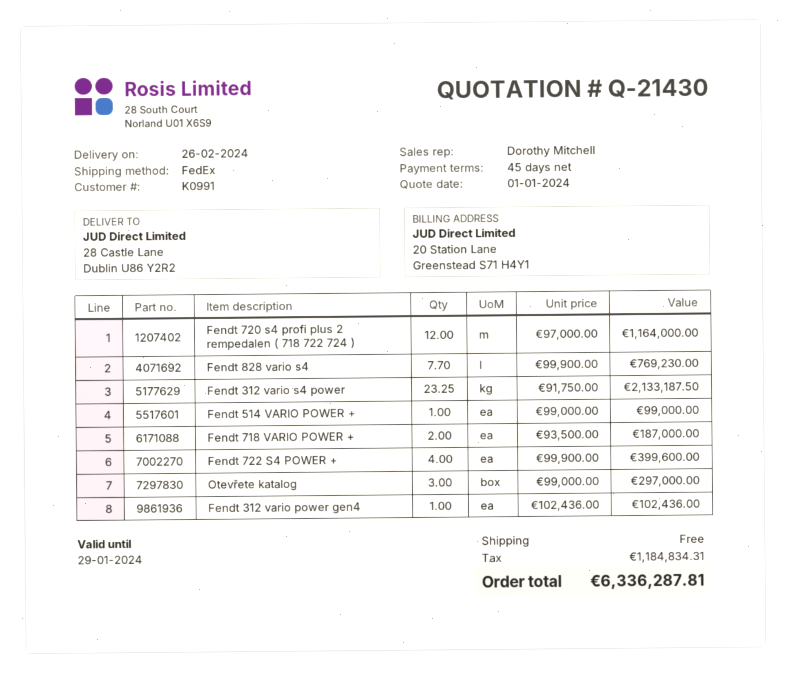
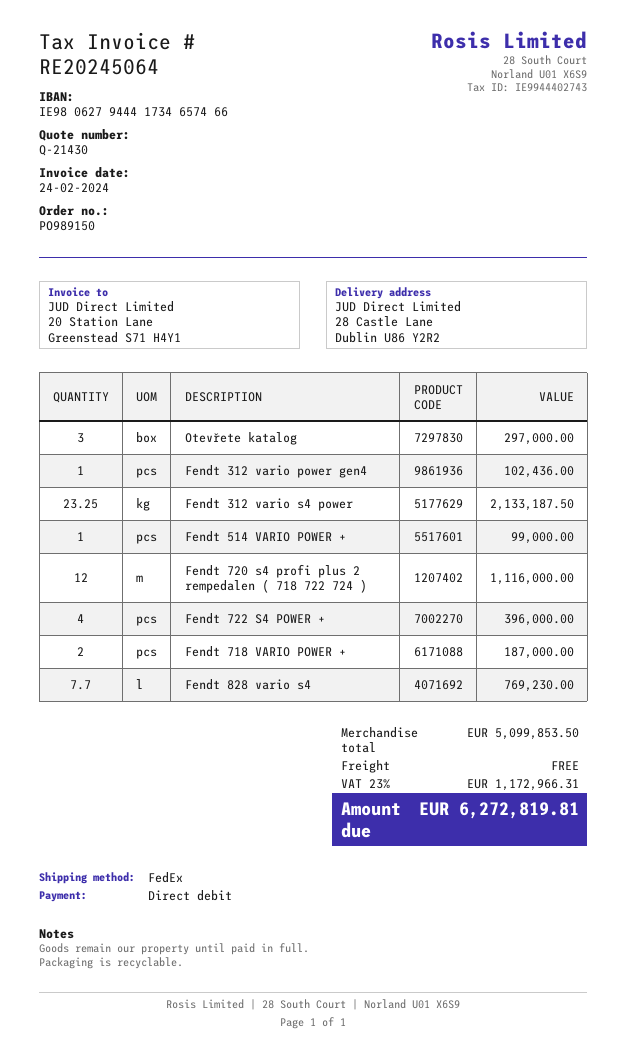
Fendt 720 s4 profi plus 2 rempedalen ( 718 722 724 ): 12 for 1164000.00 -> 12 for 1116000.00
Fendt 722 S4 POWER +: 4 for 399600.00 -> 4 for 396000.00
tax: 1184834.31 -> 1172966.31
total: 6336287.81 -> 6272819.81

